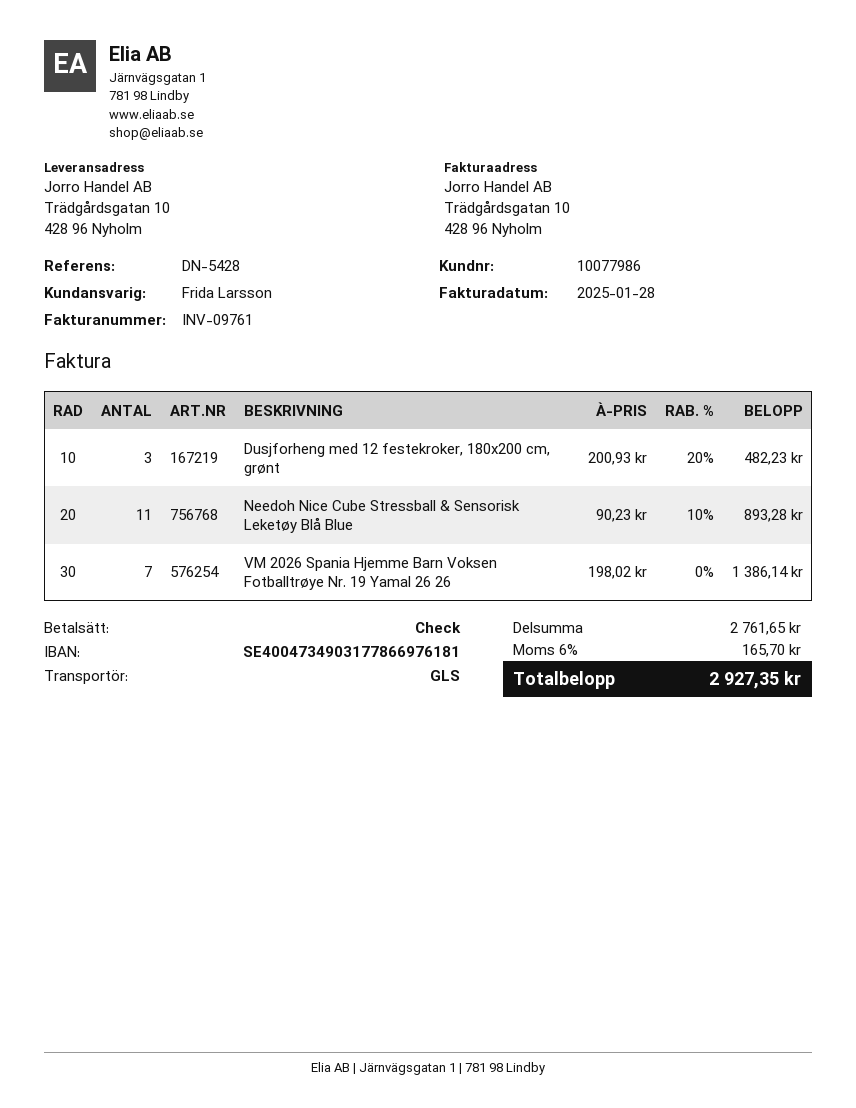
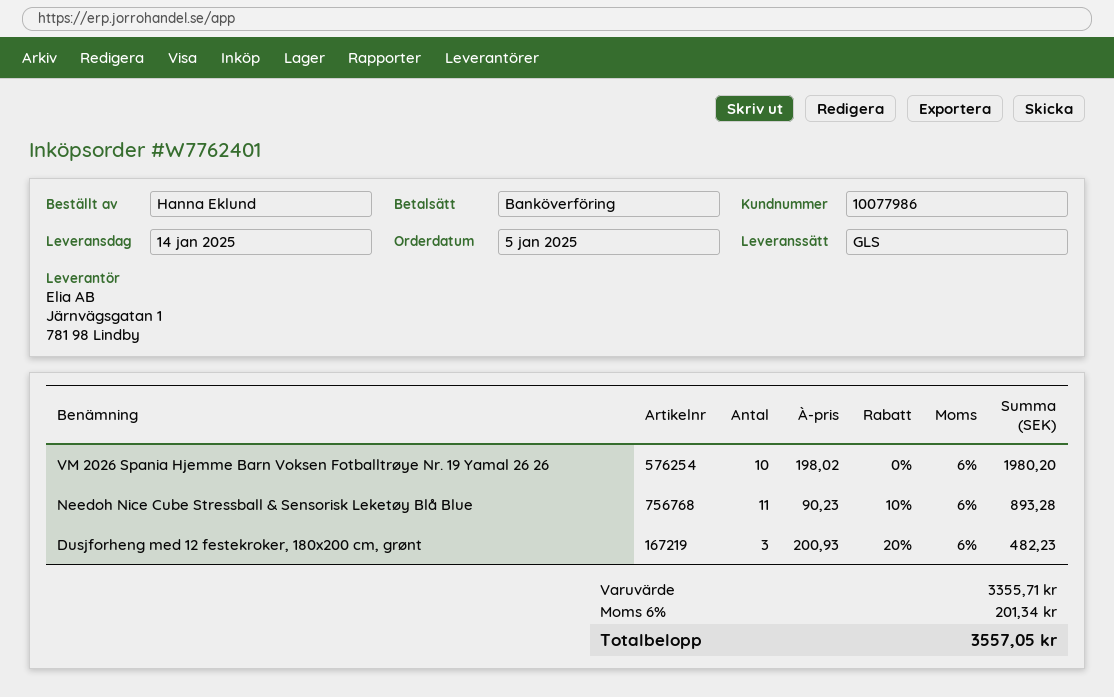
payment method: cheque -> bank transfer
VM 2026 Spania Hjemme Barn Voksen Fotballtrøye Nr. 19 Yamal 26 26: 7 x 198.02 = 1386.14 -> 10 x 198.02 = 1980.20
subtotal: 2761.65 -> 3355.71
tax: 6% = 165.70 -> 6% = 201.34
total: 2927.35 -> 3557.05

